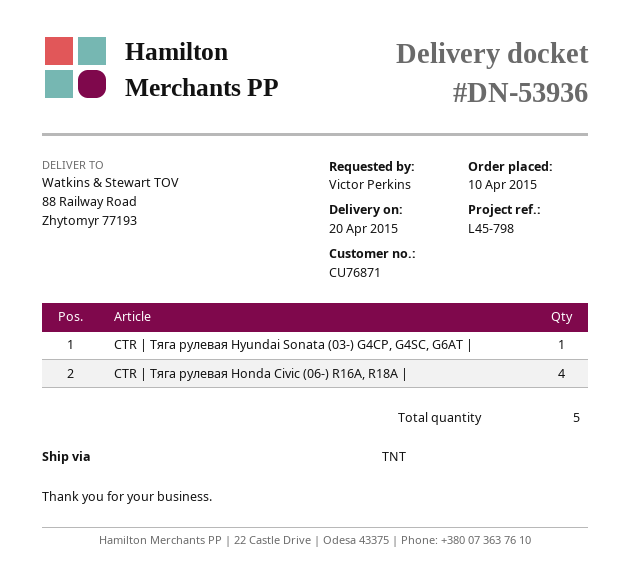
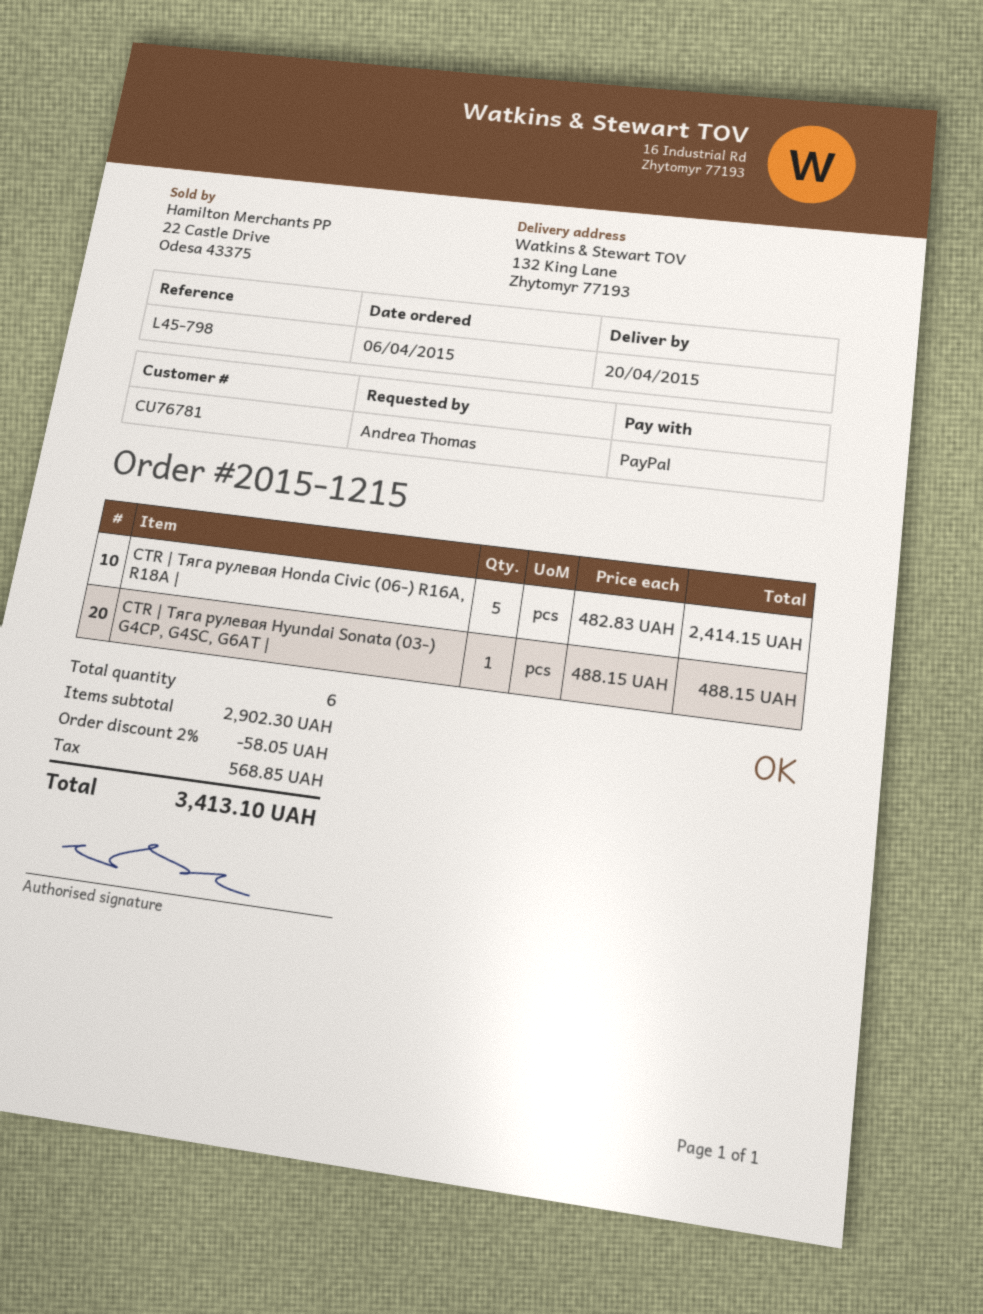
order date: 2015-04-10 -> 2015-04-06
customer number: CU76871 -> CU76781
ordered by: Victor Perkins -> Andrea Thomas
ship to: 88 Railway Road, Zhytomyr 77193 -> 132 King Lane, Zhytomyr 77193
CTR | Тяга рулевая Honda Civic (06-) R16A, R18A |: 4 -> 5
total quantity: 5 -> 6

